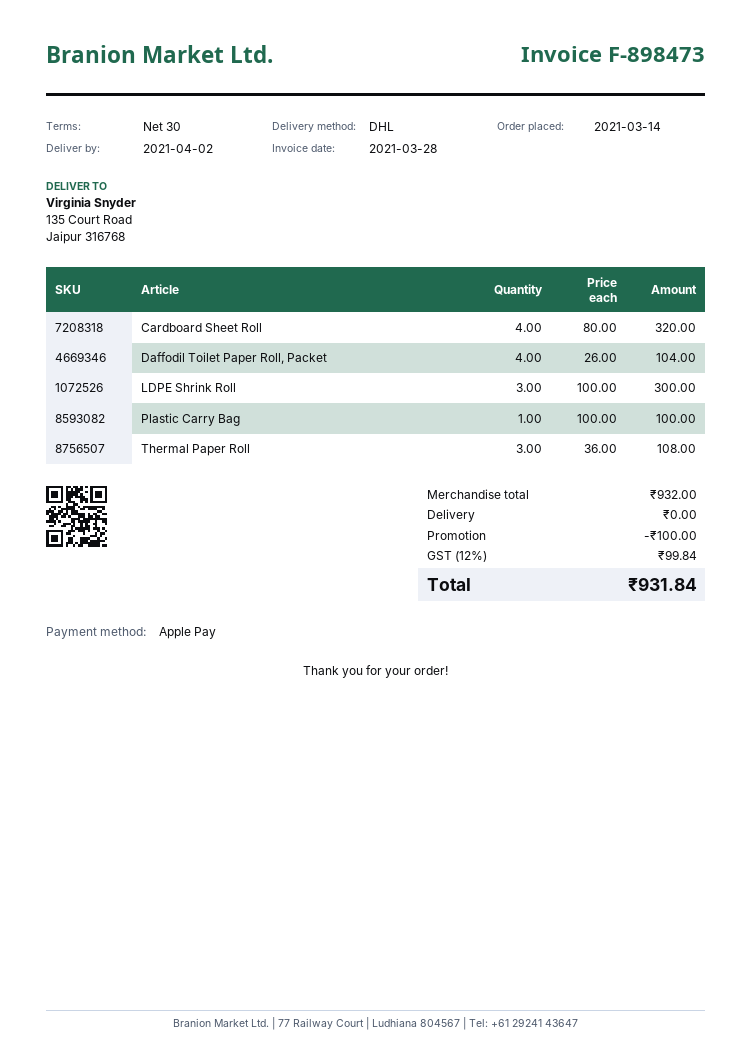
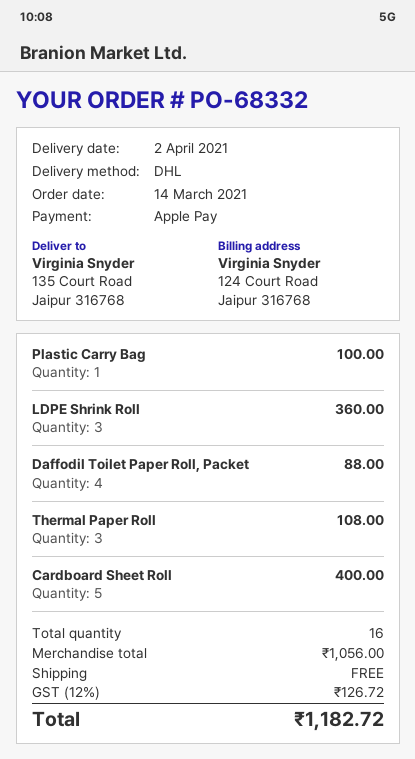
Cardboard Sheet Roll: 4 for 320.00 -> 5 for 400.00
Daffodil Toilet Paper Roll, Packet: 4 for 104.00 -> 4 for 88.00
LDPE Shrink Roll: 3 for 300.00 -> 3 for 360.00
subtotal: 932.00 -> 1056.00
discount: 100.00 -> none
tax: 12% = 99.84 -> 12% = 126.72
total: 931.84 -> 1182.72

